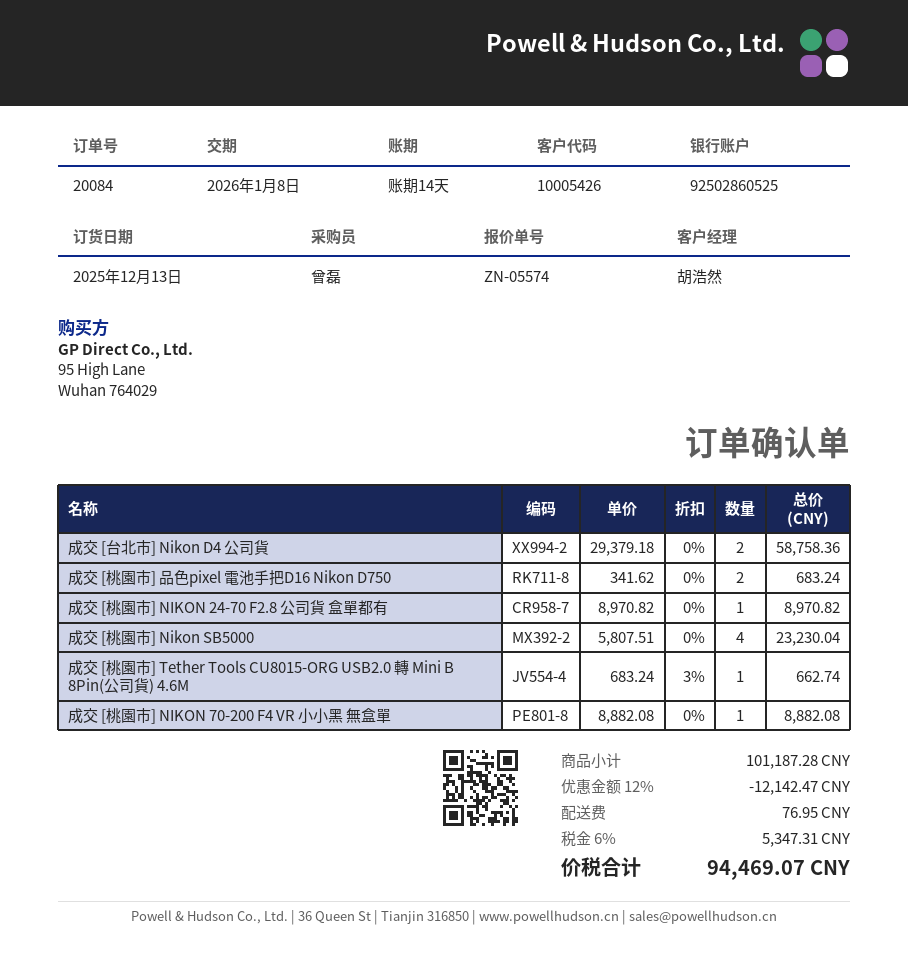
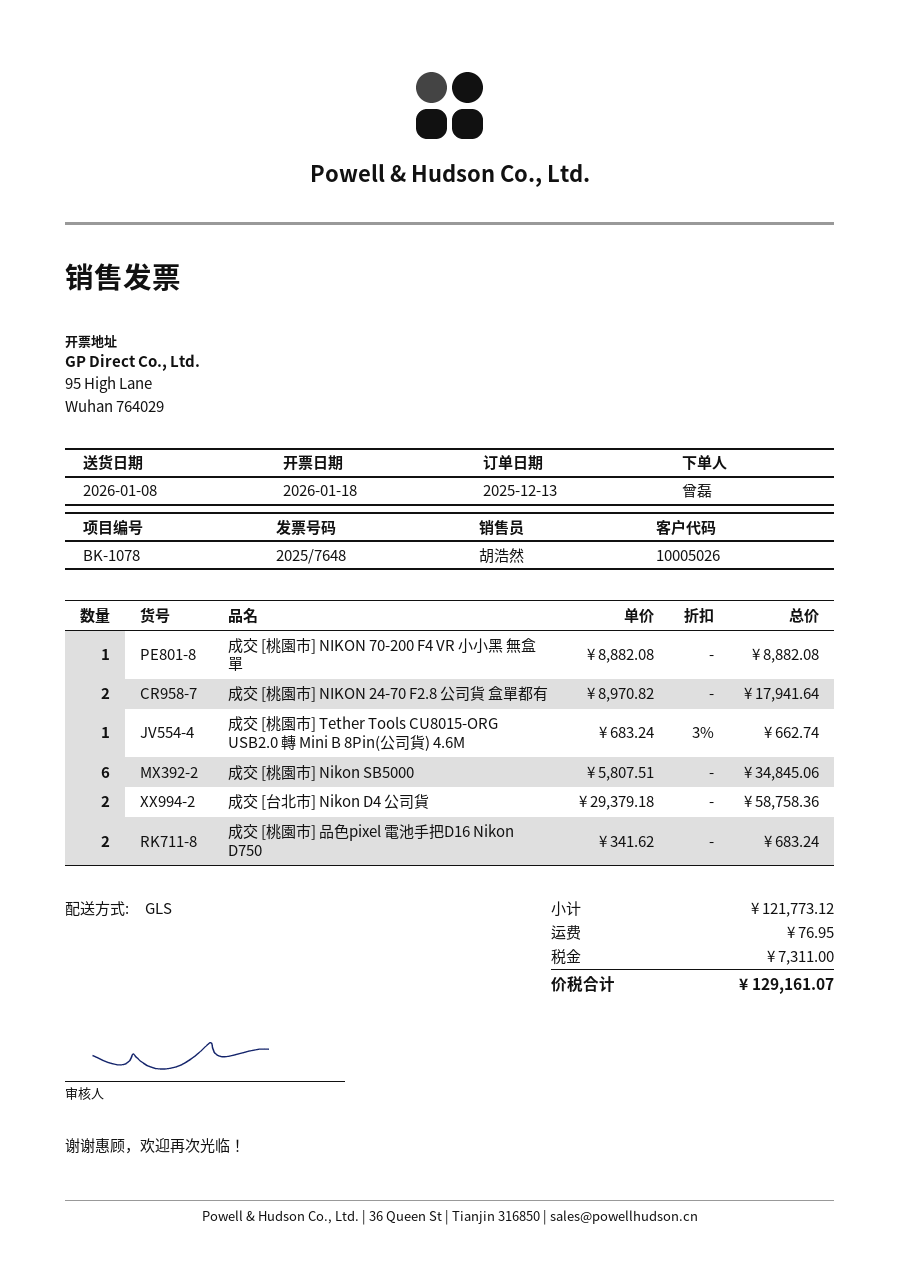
customer number: 10005426 -> 10005026
成交 [桃園市] NIKON 24-70 F2.8 公司貨 盒單都有: 1 x 8970.82 = 8970.82 -> 2 x 8970.82 = 17941.64
成交 [桃園市] Nikon SB5000: 4 x 5807.51 = 23230.04 -> 6 x 5807.51 = 34845.06
subtotal: 101187.28 -> 121773.12
discount: 12% = 12142.47 -> none
tax: 5347.31 -> 7311.00
total: 94469.07 -> 129161.07

